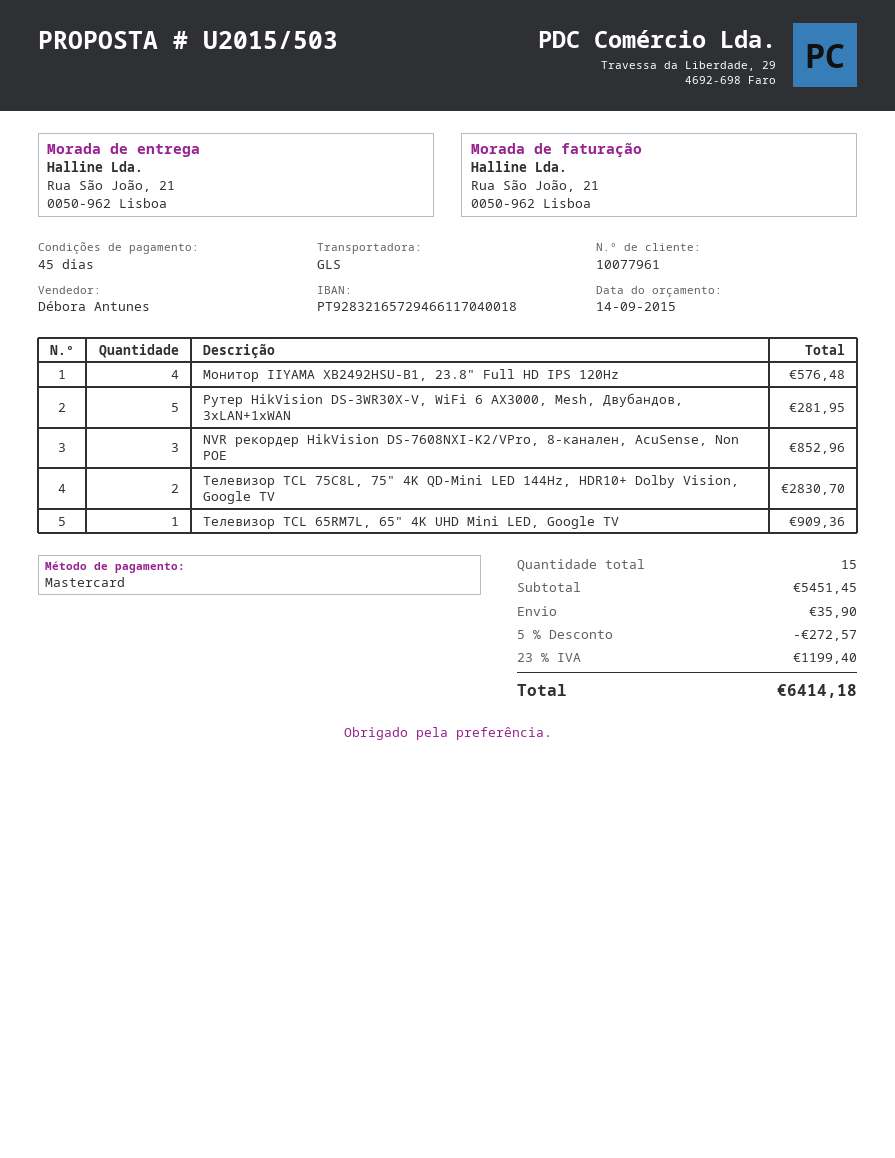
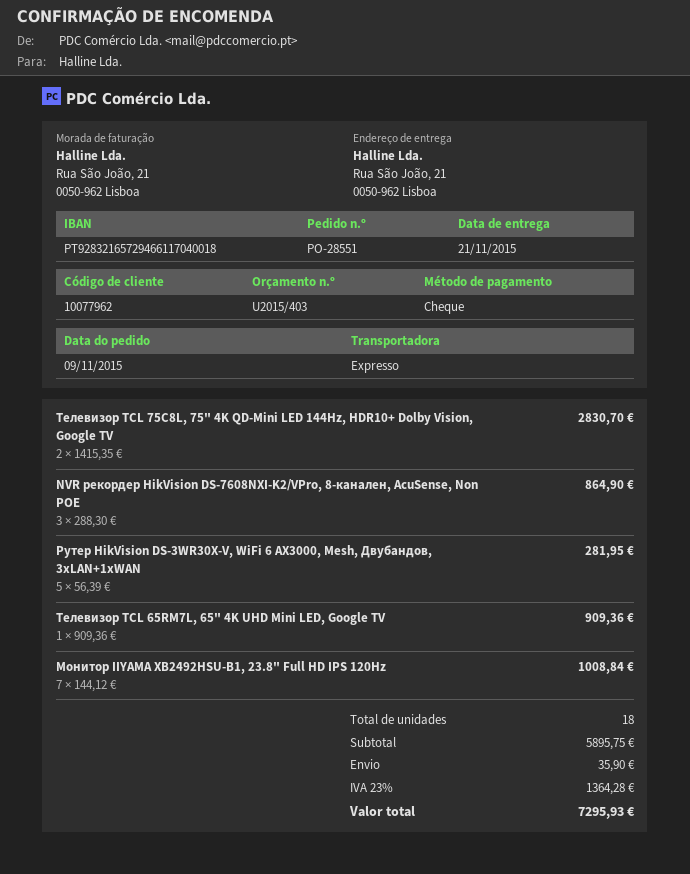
quote number: U2015/503 -> U2015/403
customer number: 10077961 -> 10077962
payment method: Mastercard -> cheque
shipping method: GLS -> express
Монитор IIYAMA XB2492HSU-B1, 23.8" Full HD IPS 120Hz: 4 for 576.48 -> 7 for 1008.84
NVR рекордер HikVision DS-7608NXI-K2/VPro, 8-канален, AcuSense, Non POE: 3 for 852.96 -> 3 for 864.90
total quantity: 15 -> 18
subtotal: 5451.45 -> 5895.75
discount: 5% = 272.57 -> none
tax: 23% = 1199.40 -> 23% = 1364.28
total: 6414.18 -> 7295.93

